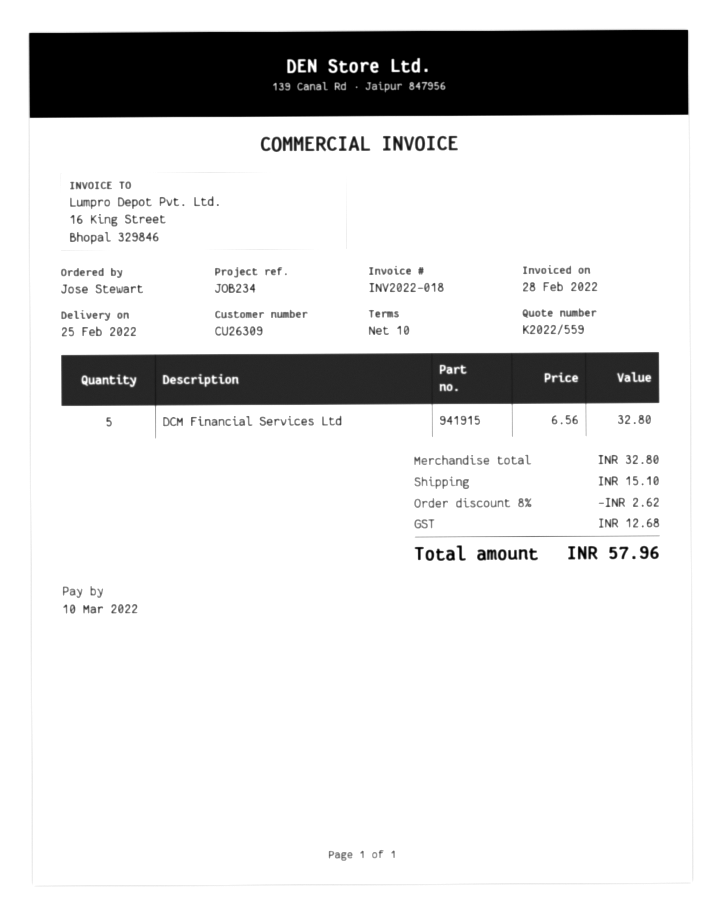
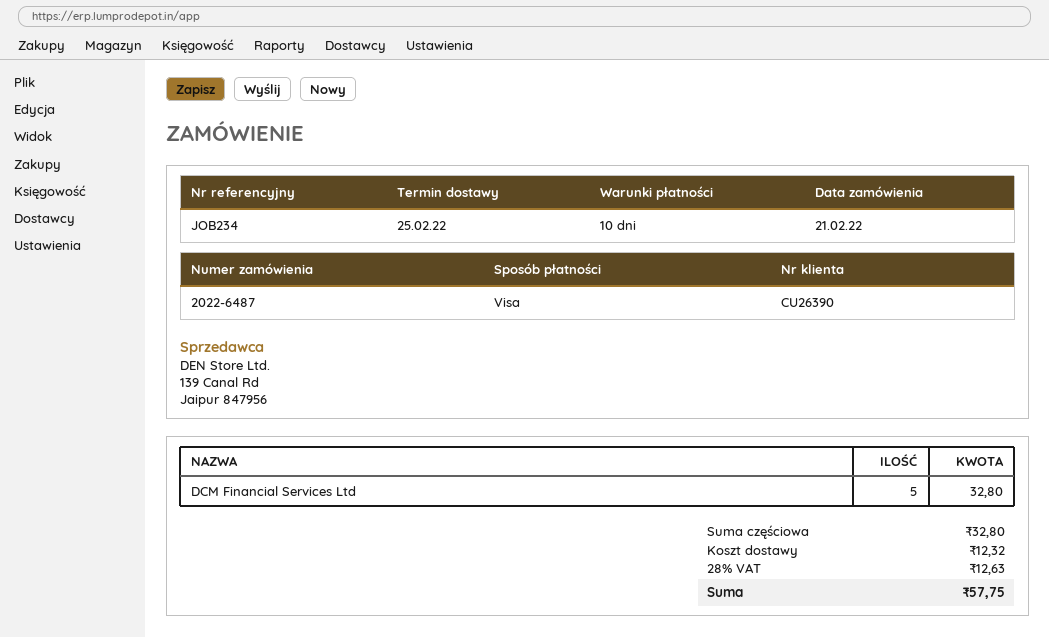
customer number: CU26309 -> CU26390
discount: 8% = 2.62 -> none
shipping: 15.10 -> 12.32
tax: 12.68 -> 12.63
total: 57.96 -> 57.75

